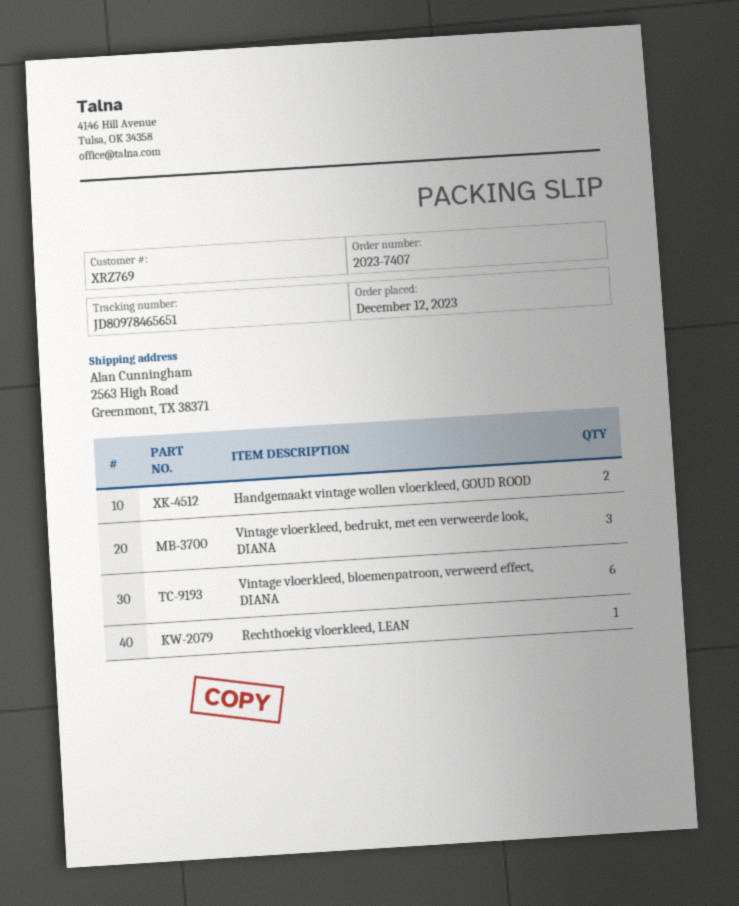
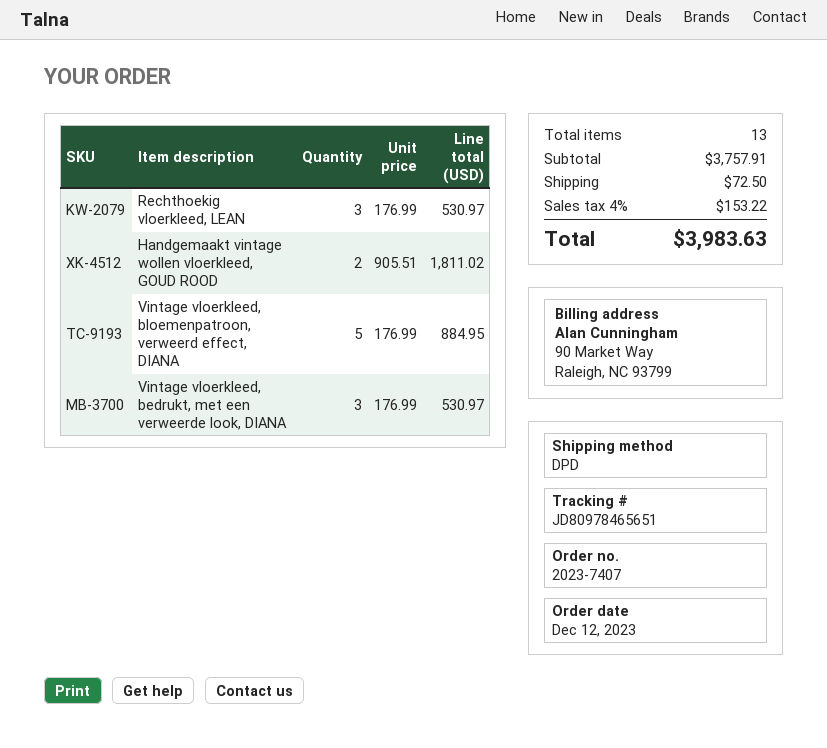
Vintage vloerkleed, bloemenpatroon, verweerd effect, DIANA: 6 -> 5
Rechthoekig vloerkleed, LEAN: 1 -> 3

